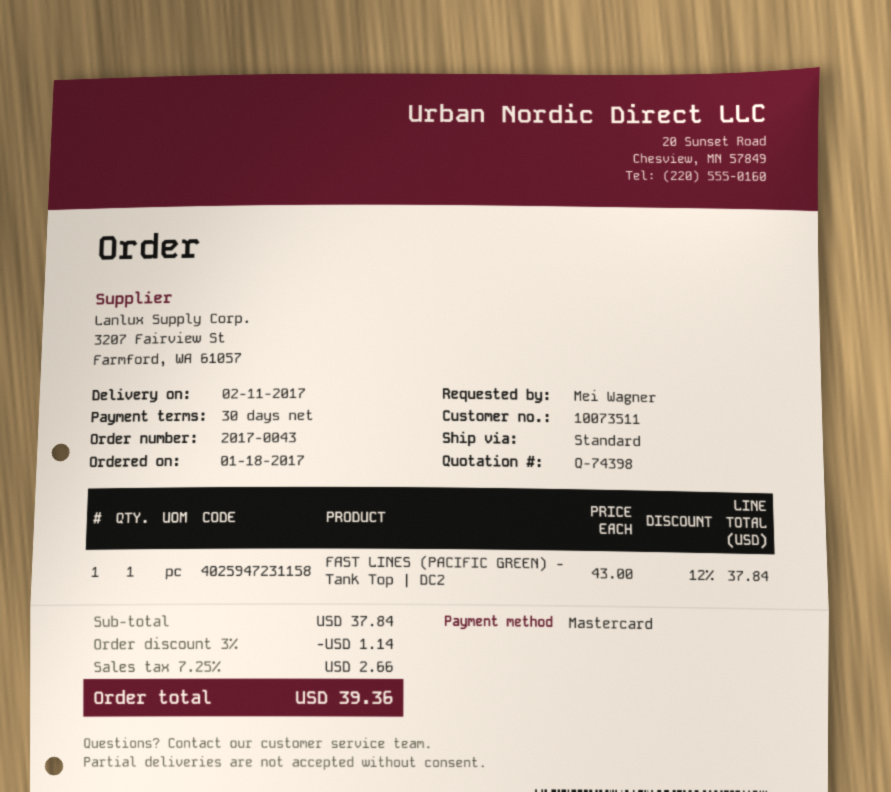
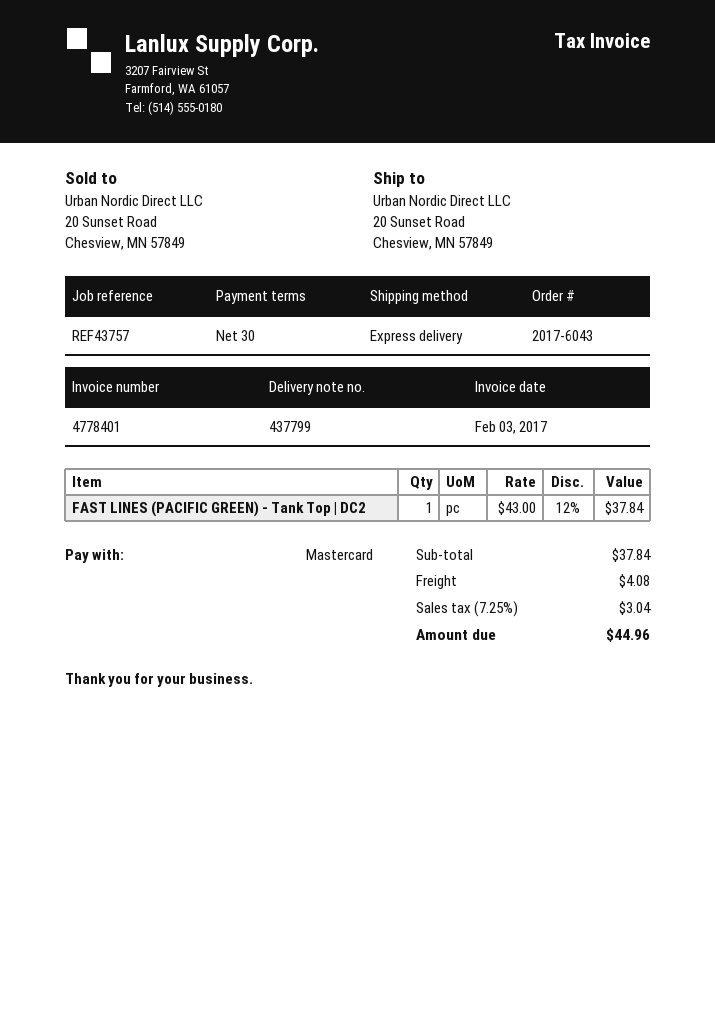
order number: 2017-0043 -> 2017-6043
shipping method: standard -> express
discount: 3% = 1.14 -> none
shipping: none -> 4.08
tax: 7.25% = 2.66 -> 7.25% = 3.04
total: 39.36 -> 44.96

